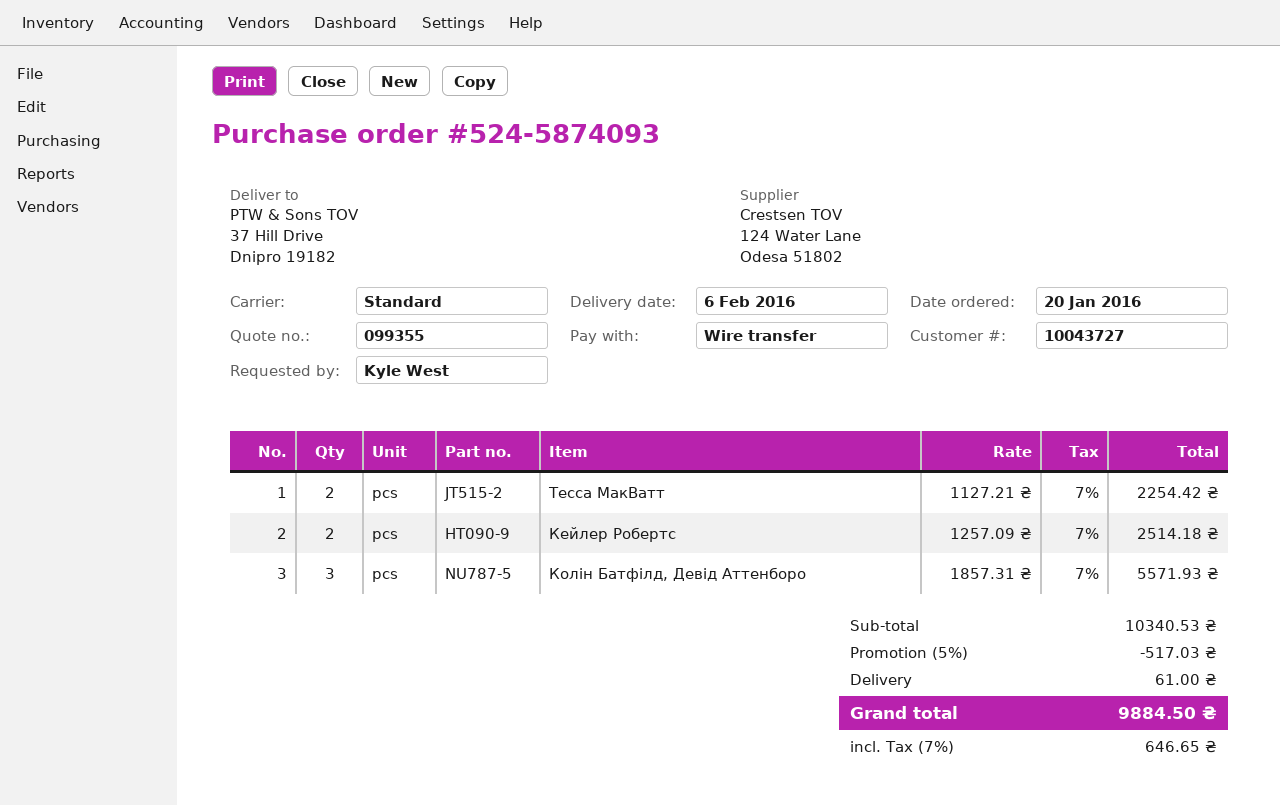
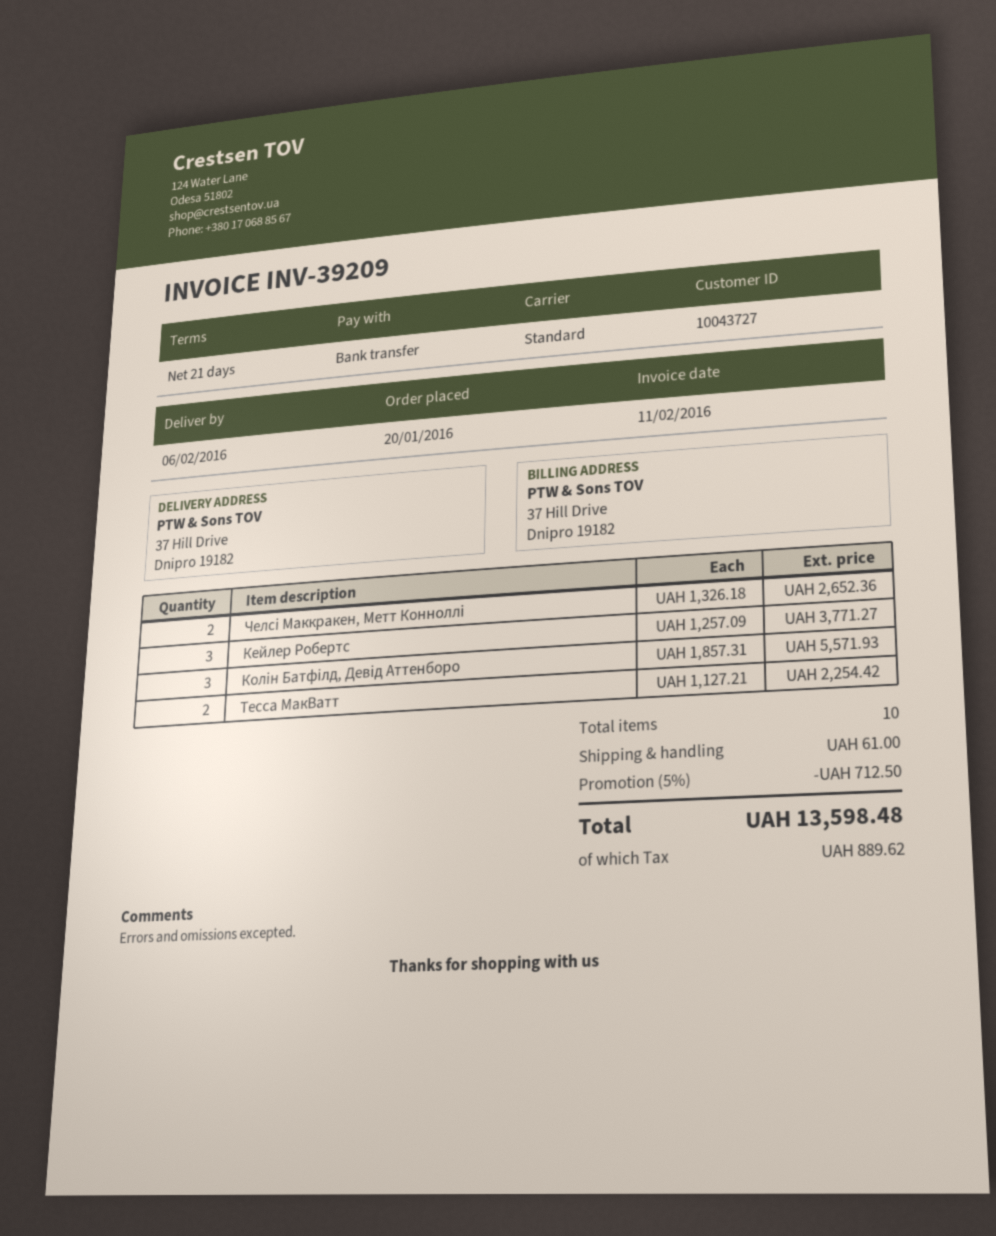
Кейлер Робертс: 2 x 1257.09 = 2514.18 -> 3 x 1257.09 = 3771.27
Челсі Маккракен, Метт Конноллі: none -> 2 x 1326.18 = 2652.36
discount: 5% = 517.03 -> 5% = 712.50
tax: 646.65 -> 889.62
total: 9884.50 -> 13598.48

